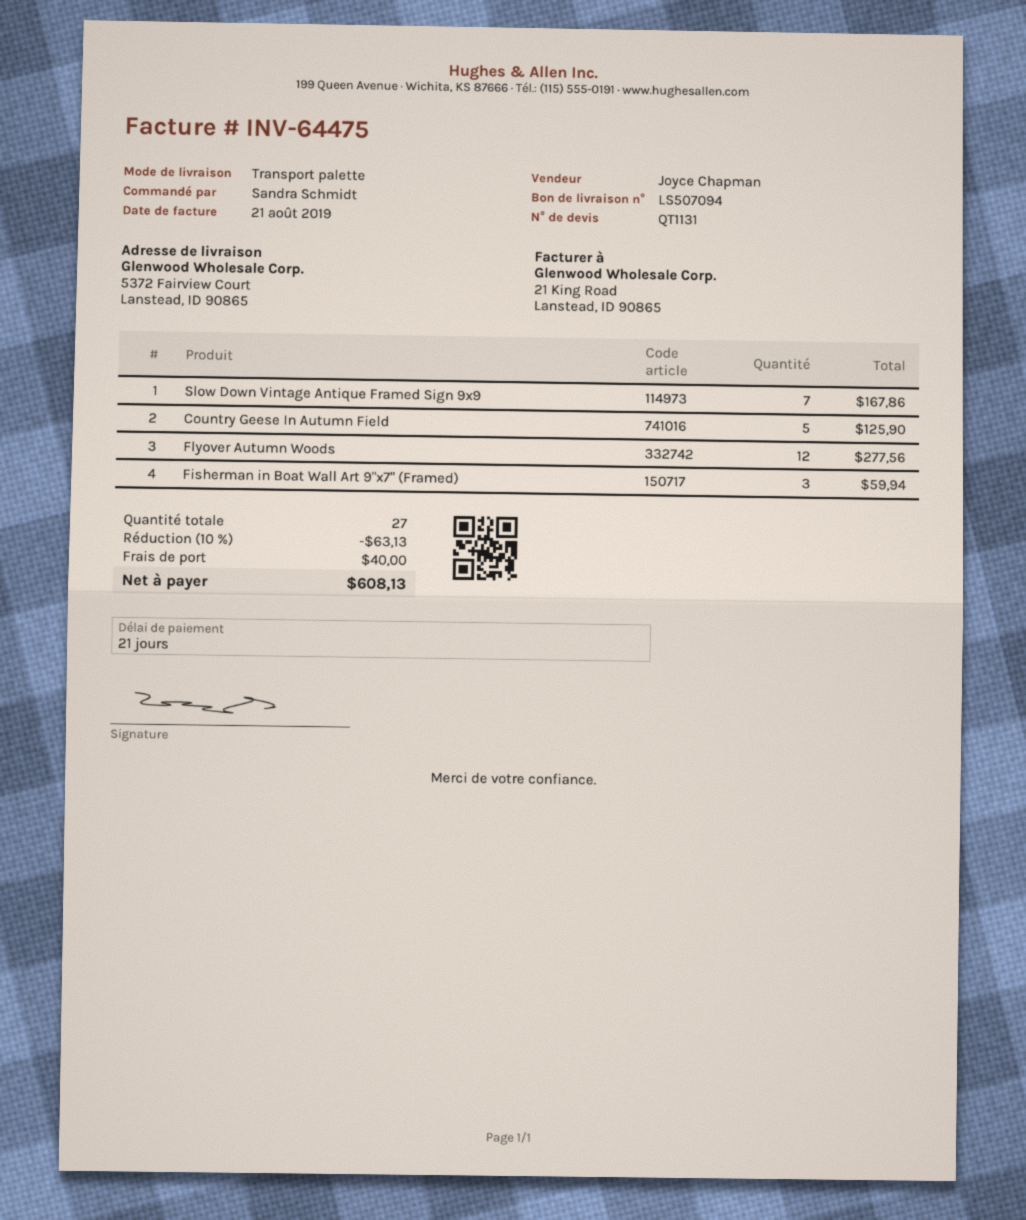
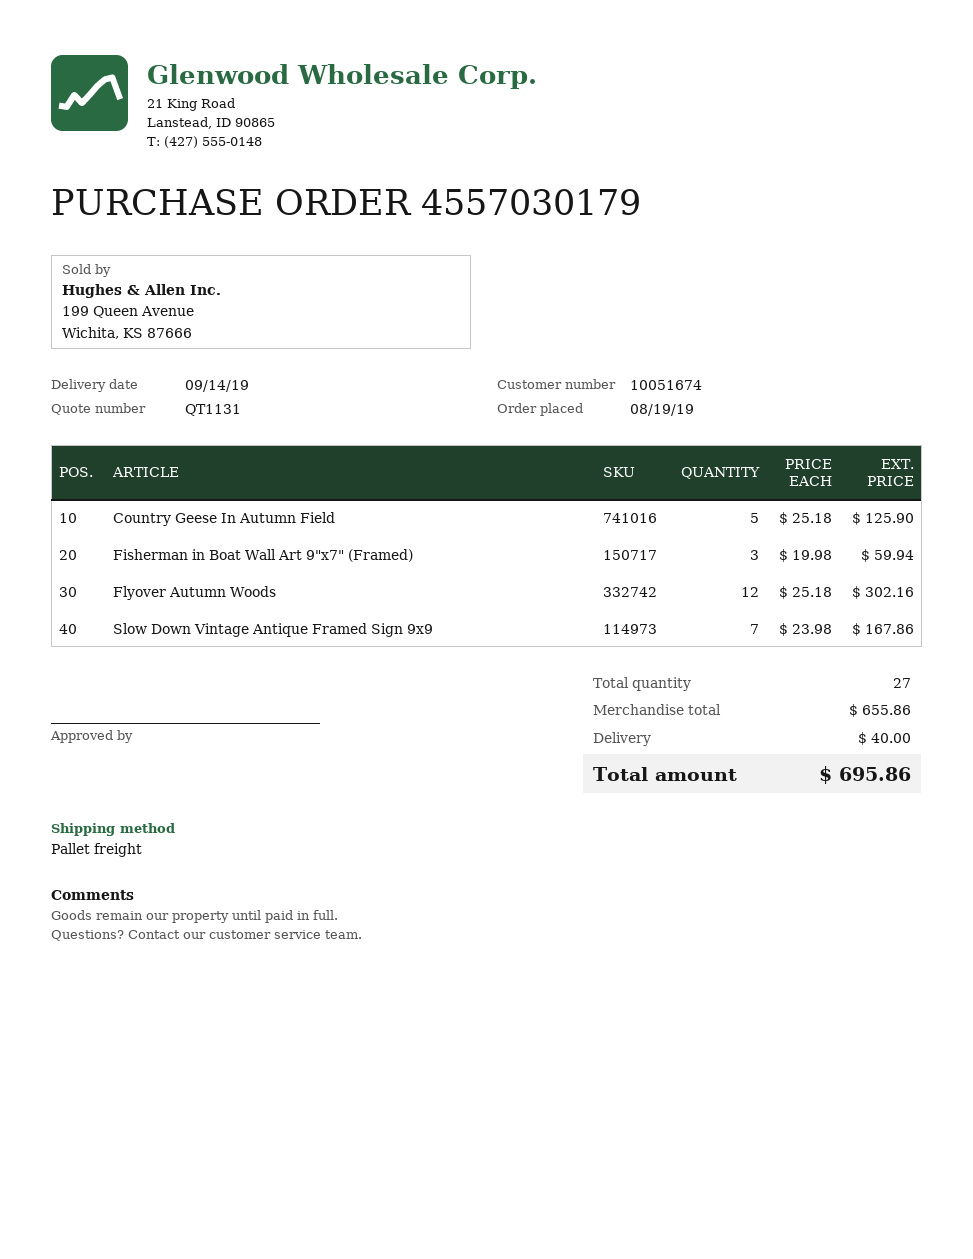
Flyover Autumn Woods: 12 for 277.56 -> 12 for 302.16
discount: 10% = 63.13 -> none
total: 608.13 -> 695.86

